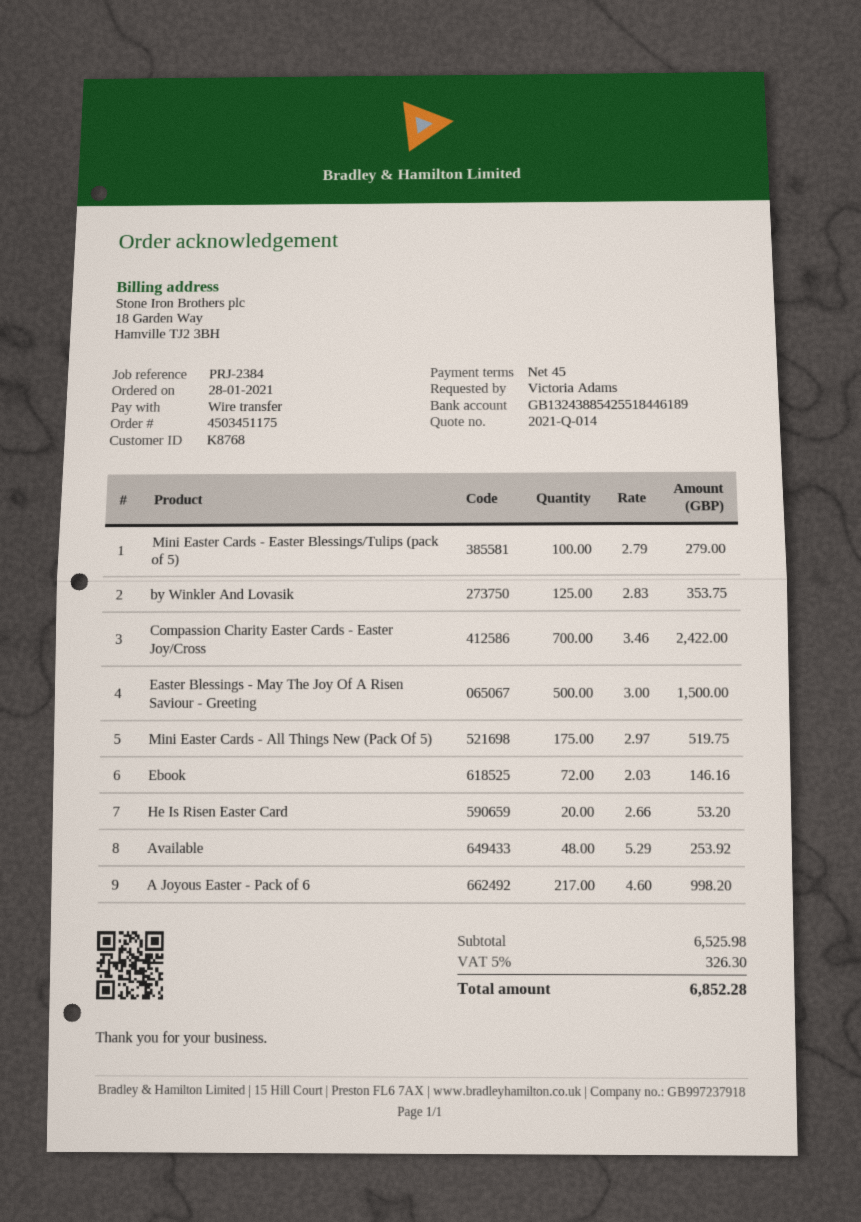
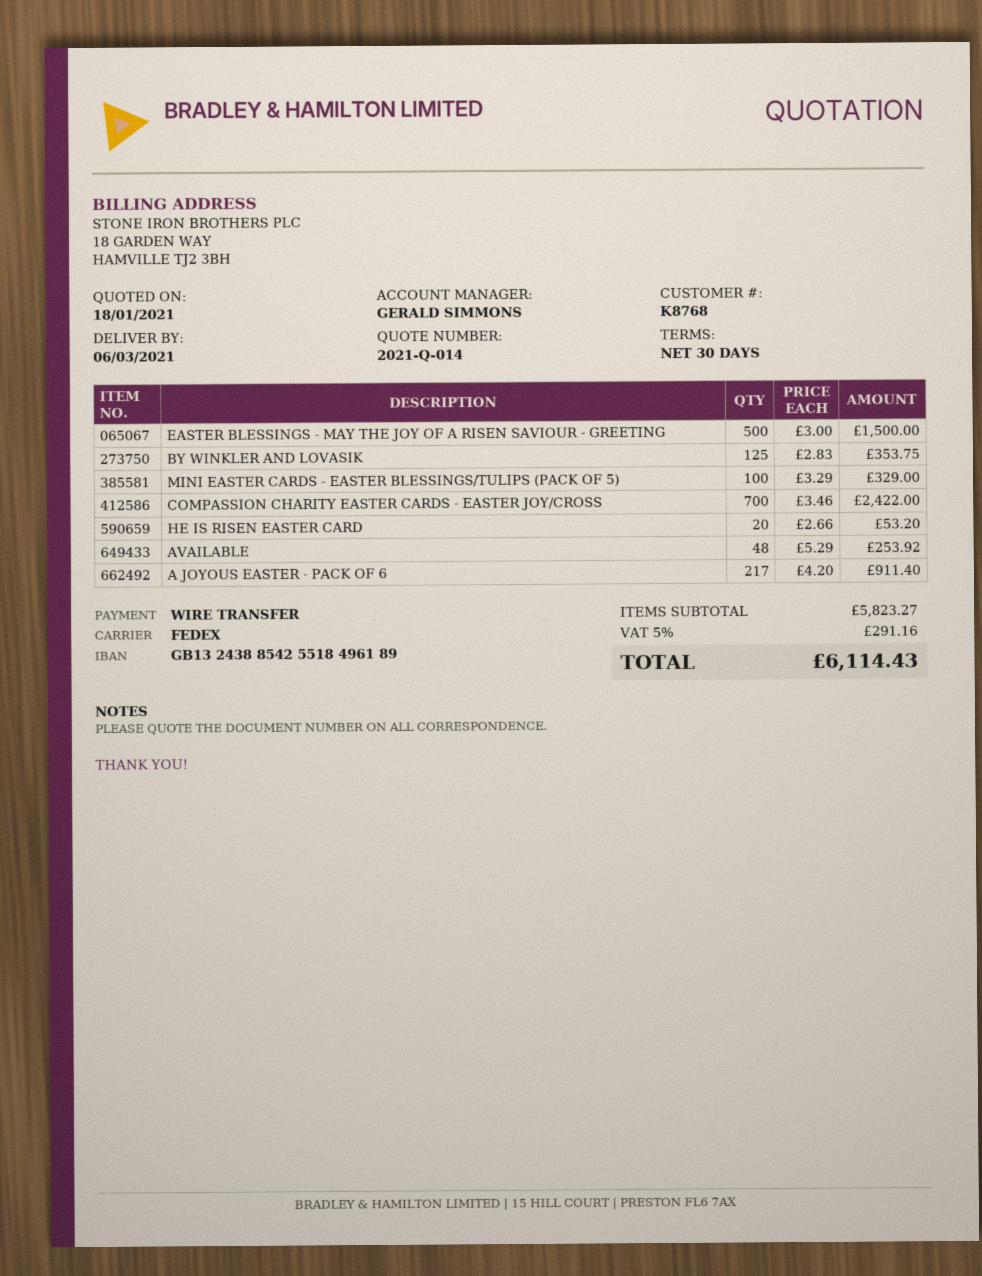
payment terms: 45 days -> 30 days
bank account: GB13243885425518446189 -> GB13243885425518496189
Mini Easter Cards - Easter Blessings/Tulips (pack of 5): 100 x 2.79 = 279.00 -> 100 x 3.29 = 329.00
Mini Easter Cards - All Things New (Pack Of 5): 175 x 2.97 = 519.75 -> none
Ebook: 72 x 2.03 = 146.16 -> none
A Joyous Easter - Pack of 6: 217 x 4.60 = 998.20 -> 217 x 4.20 = 911.40
subtotal: 6525.98 -> 5823.27
tax: 5% = 326.30 -> 5% = 291.16
total: 6852.28 -> 6114.43

